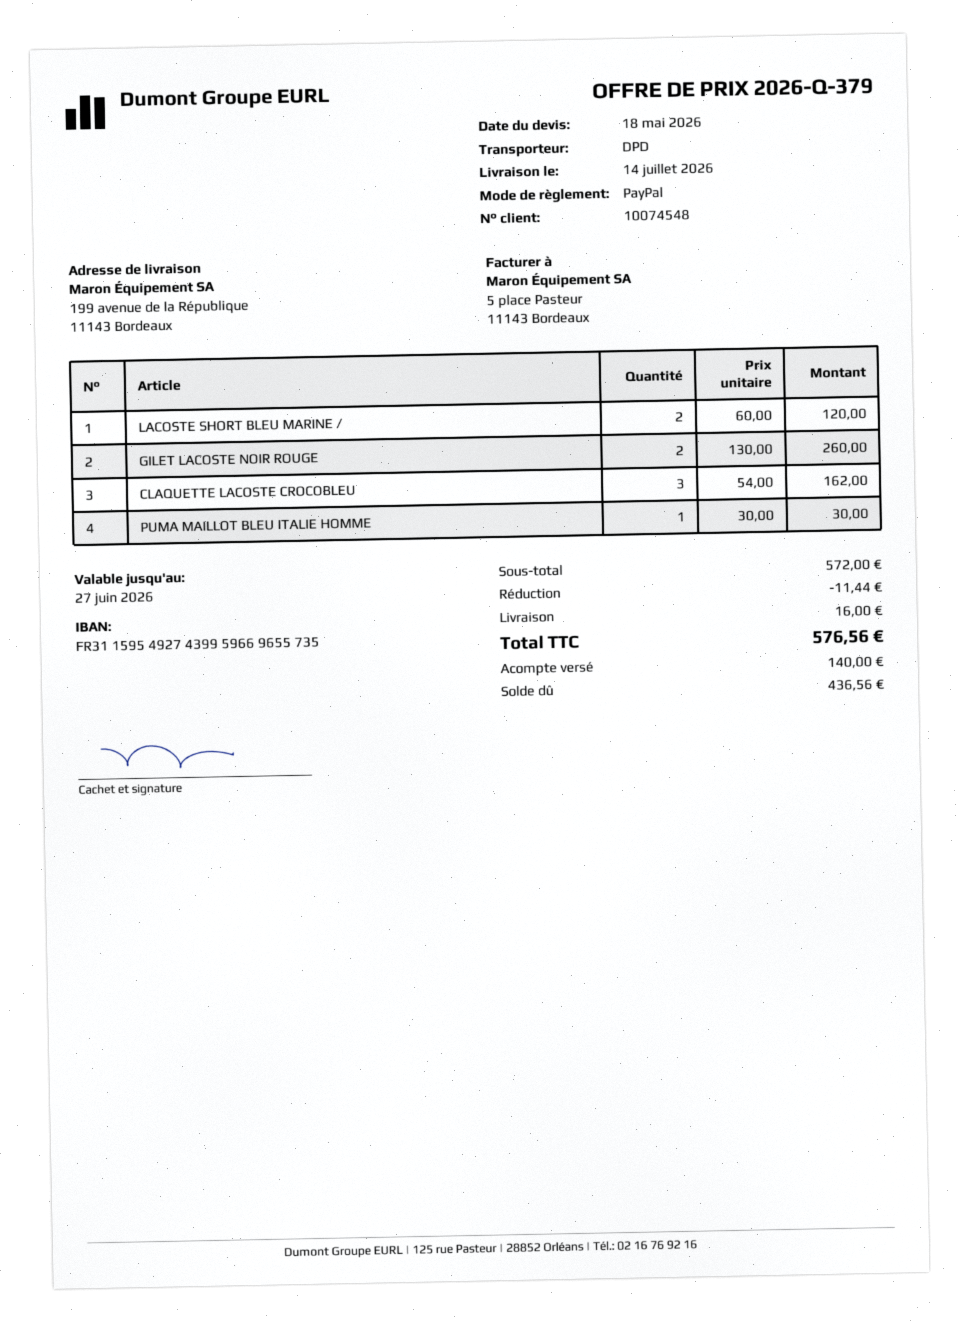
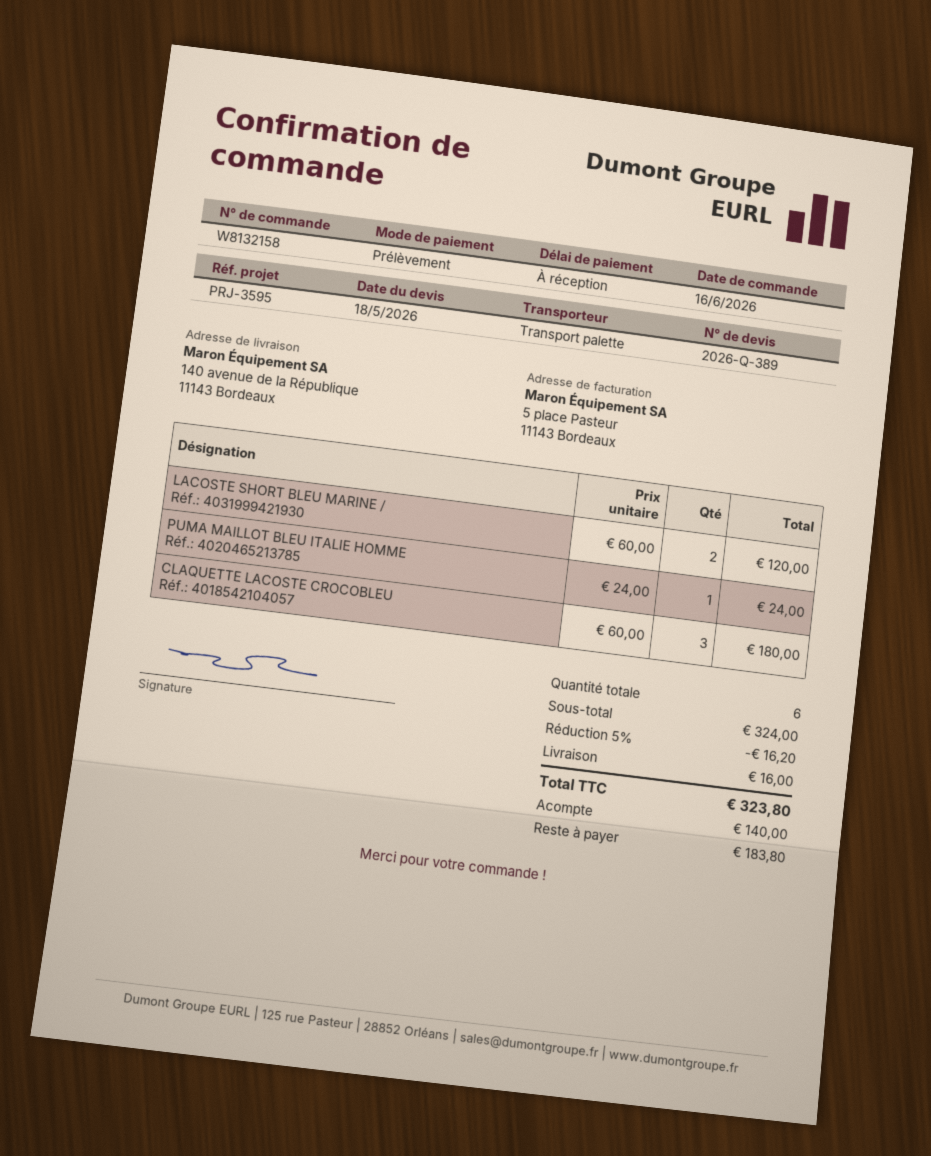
quote number: 2026-Q-379 -> 2026-Q-389
payment method: PayPal -> direct debit
shipping method: DPD -> pallet freight
ship to: 199 avenue de la République, 11143 Bordeaux -> 140 avenue de la République, 11143 Bordeaux
GILET LACOSTE NOIR ROUGE: 2 x 130.00 = 260.00 -> none
CLAQUETTE LACOSTE CROCOBLEU: 3 x 54.00 = 162.00 -> 3 x 60.00 = 180.00
PUMA MAILLOT BLEU ITALIE HOMME: 1 x 30.00 = 30.00 -> 1 x 24.00 = 24.00
subtotal: 572.00 -> 324.00
discount: 11.44 -> 16.20
total: 576.56 -> 323.80
balance: 436.56 -> 183.80

